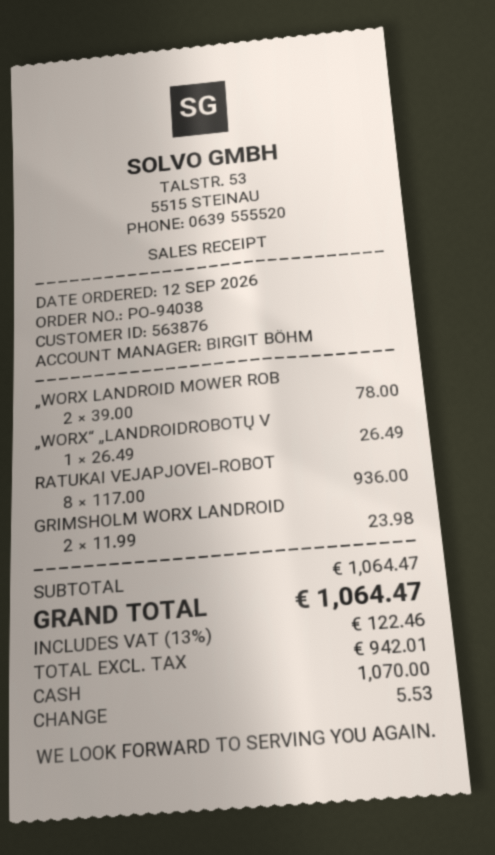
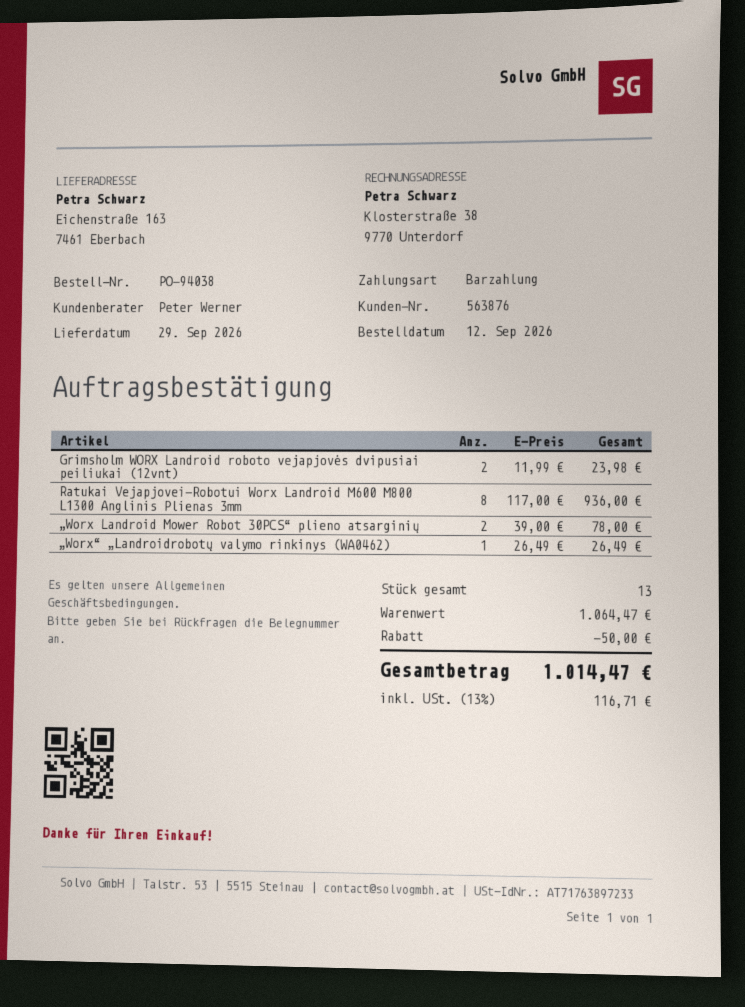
sales rep: BIRGIT BÖHM -> Peter Werner
discount: none -> 50.00
tax: 13% = 122.46 -> 13% = 116.71
total: 1064.47 -> 1014.47

